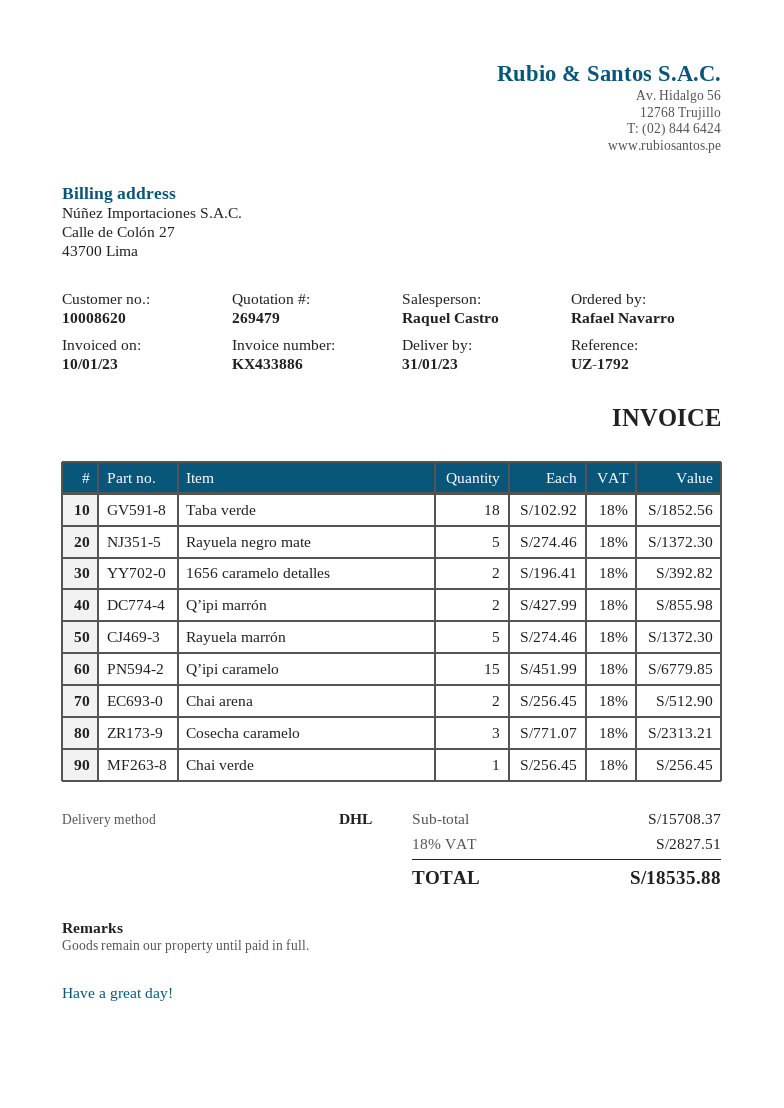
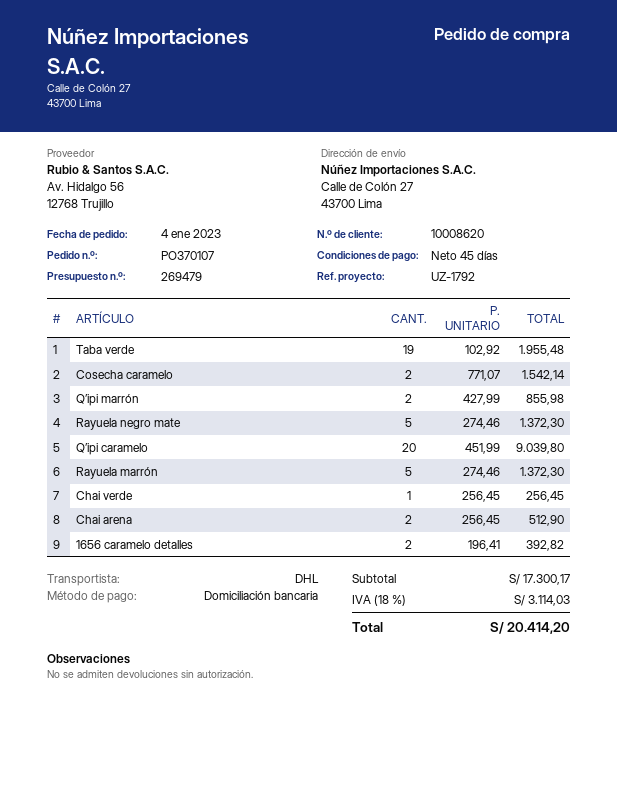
Taba verde: 18 x 102.92 = 1852.56 -> 19 x 102.92 = 1955.48
Q’ipi caramelo: 15 x 451.99 = 6779.85 -> 20 x 451.99 = 9039.80
Cosecha caramelo: 3 x 771.07 = 2313.21 -> 2 x 771.07 = 1542.14
subtotal: 15708.37 -> 17300.17
tax: 18% = 2827.51 -> 18% = 3114.03
total: 18535.88 -> 20414.20

